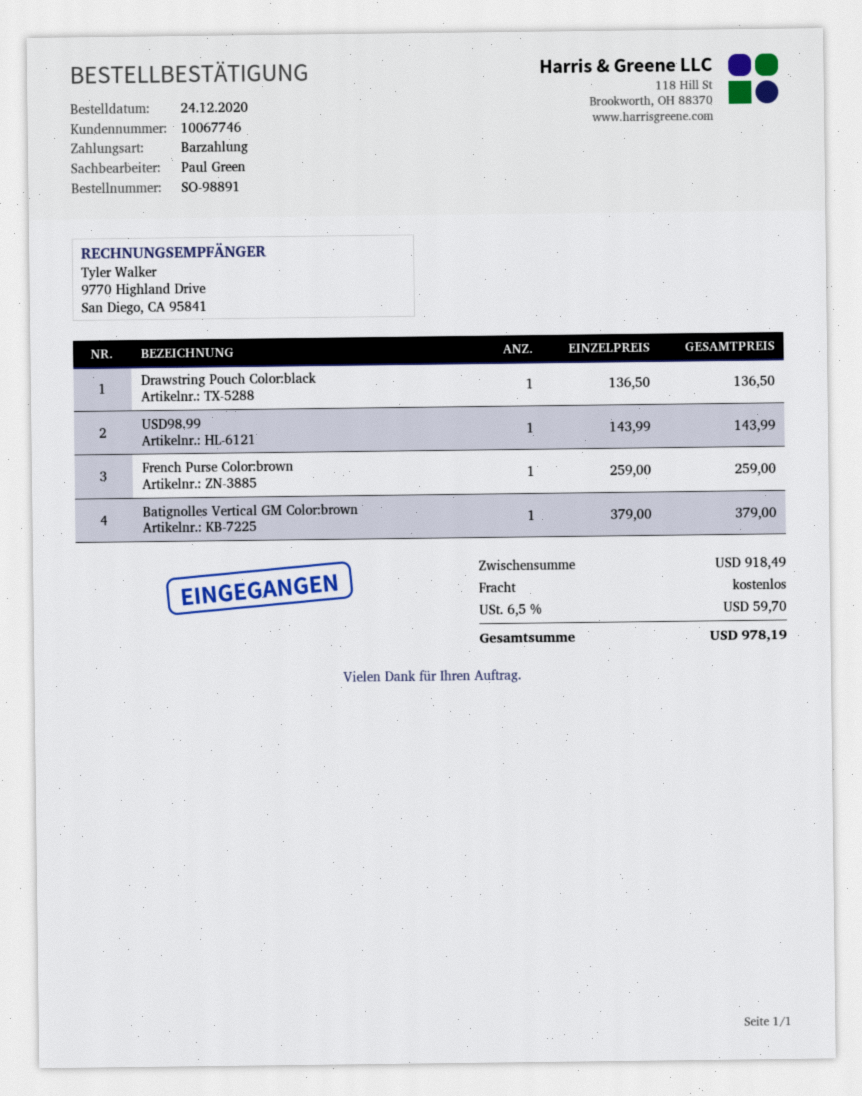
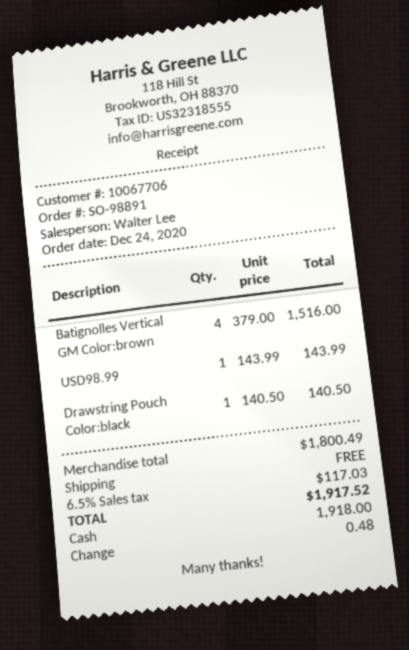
customer number: 10067746 -> 10067706
sales rep: Paul Green -> Walter Lee
Drawstring Pouch Color:black: 1 x 136.50 = 136.50 -> 1 x 140.50 = 140.50
French Purse Color:brown: 1 x 259.00 = 259.00 -> none
Batignolles Vertical GM Color:brown: 1 x 379.00 = 379.00 -> 4 x 379.00 = 1516.00
subtotal: 918.49 -> 1800.49
tax: 6.5% = 59.70 -> 6.5% = 117.03
total: 978.19 -> 1917.52

